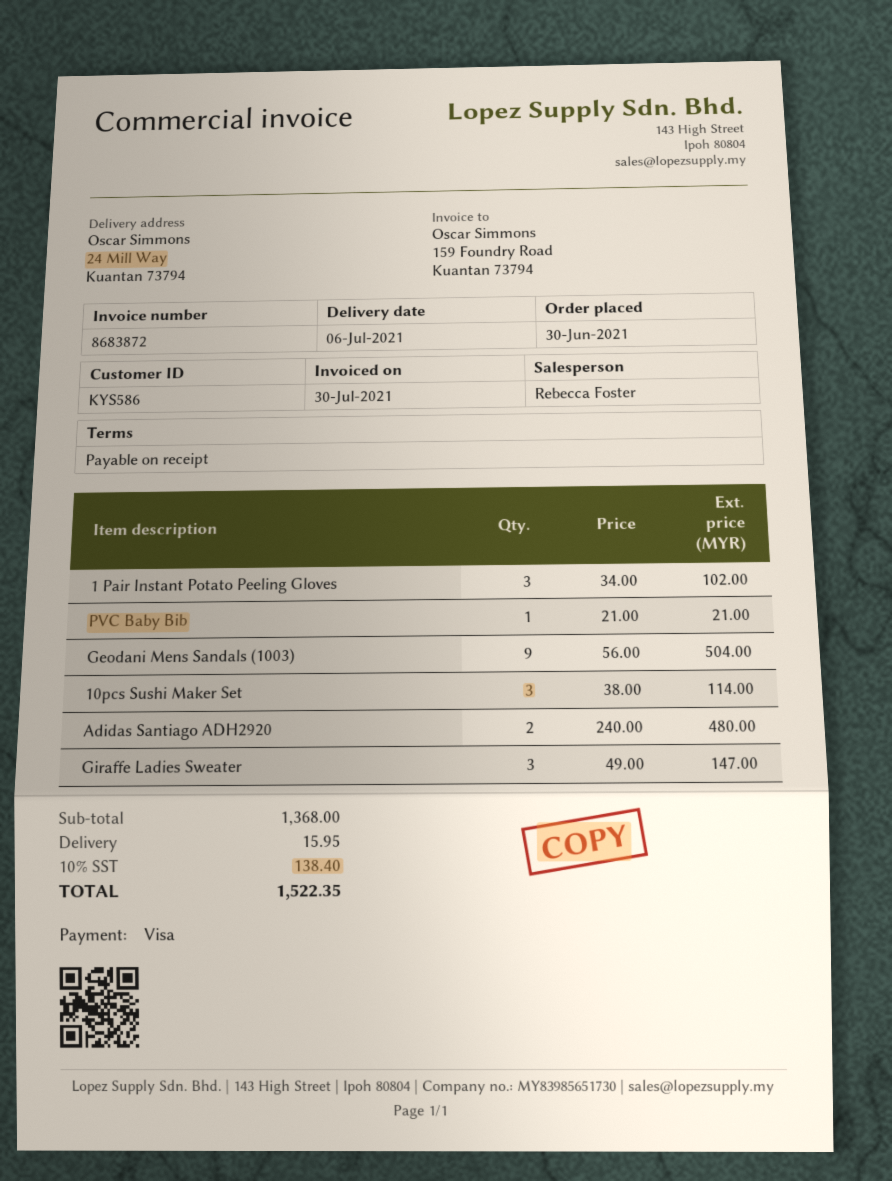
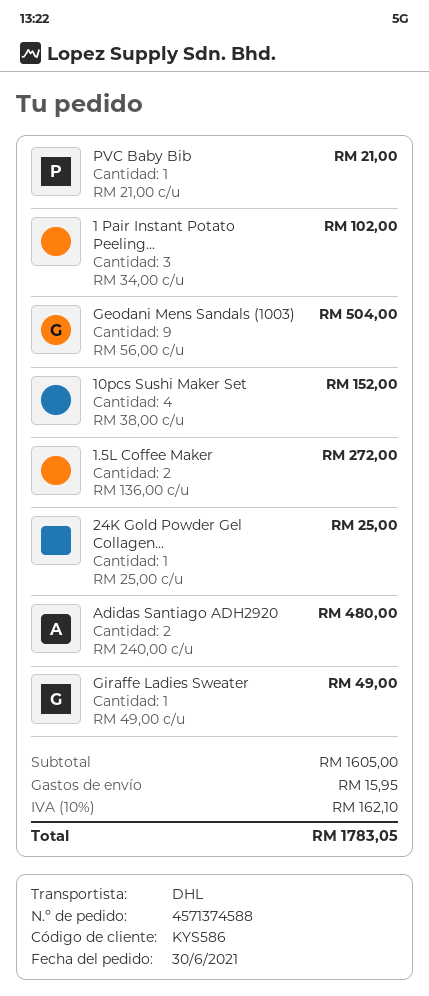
10pcs Sushi Maker Set: 3 x 38.00 = 114.00 -> 4 x 38.00 = 152.00
Giraffe Ladies Sweater: 3 x 49.00 = 147.00 -> 1 x 49.00 = 49.00
1.5L Coffee Maker: none -> 2 x 136.00 = 272.00
24K Gold Powder Gel Collagen...: none -> 1 x 25.00 = 25.00
subtotal: 1368.00 -> 1605.00
tax: 10% = 138.40 -> 10% = 162.10
total: 1522.35 -> 1783.05

